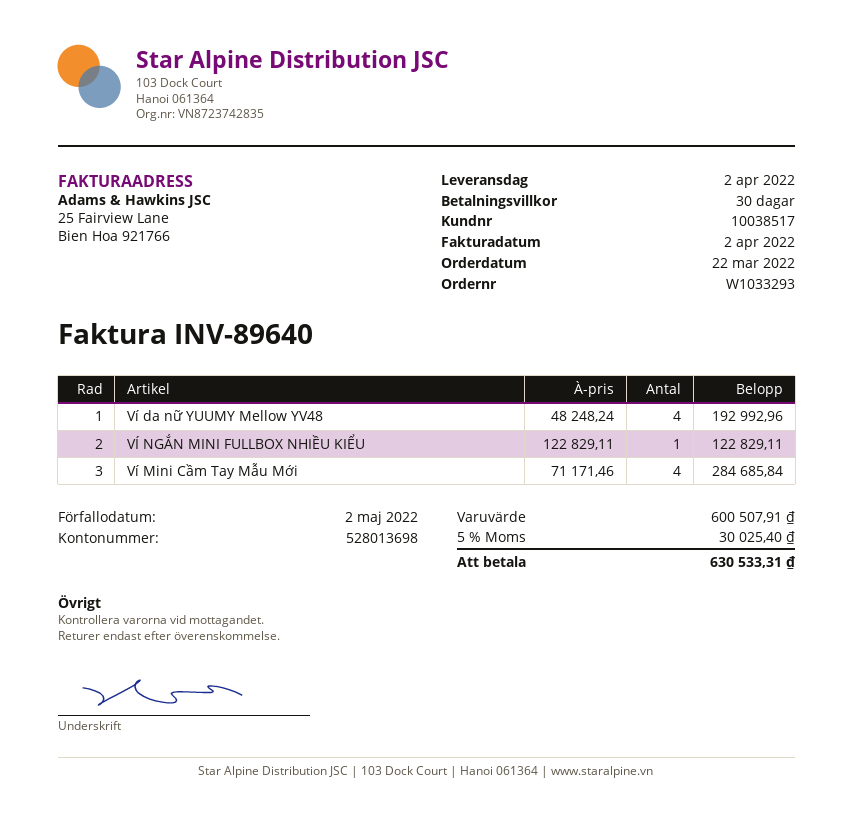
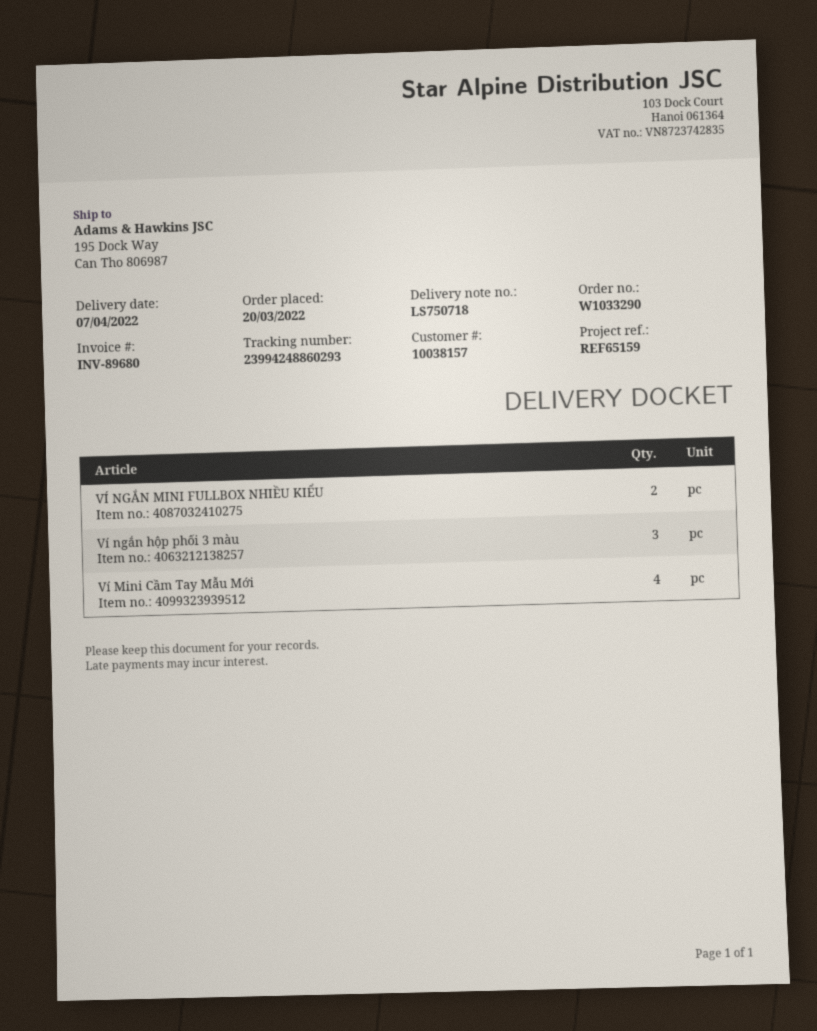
order number: W1033293 -> W1033290
order date: 2022-03-22 -> 2022-03-20
delivery date: 2022-04-02 -> 2022-04-07
invoice number: INV-89640 -> INV-89680
customer number: 10038517 -> 10038157
Ví da nữ YUUMY Mellow YV48: 4 -> none
VÍ NGẮN MINI FULLBOX NHIỀU KIỂU: 1 -> 2
Ví ngắn hộp phối 3 màu: none -> 3

